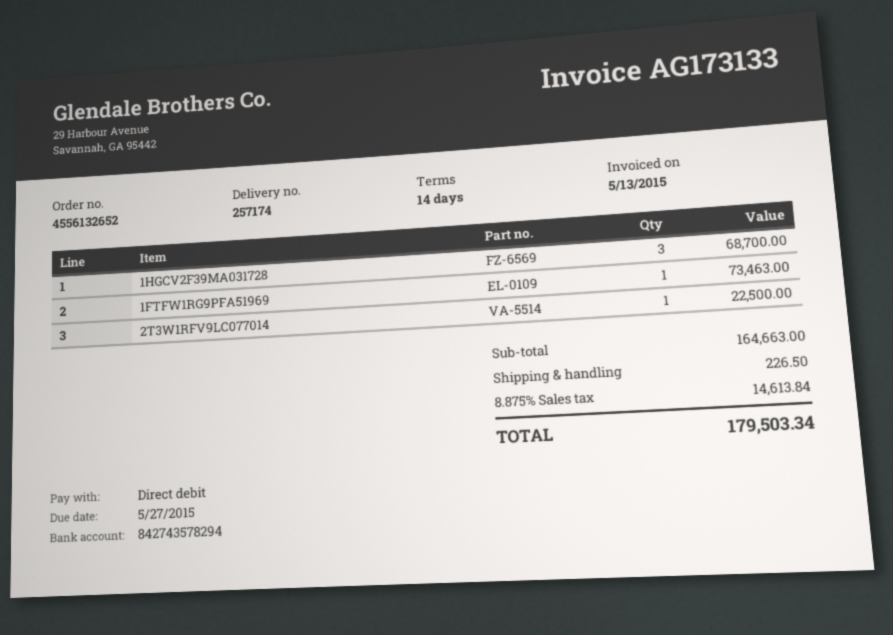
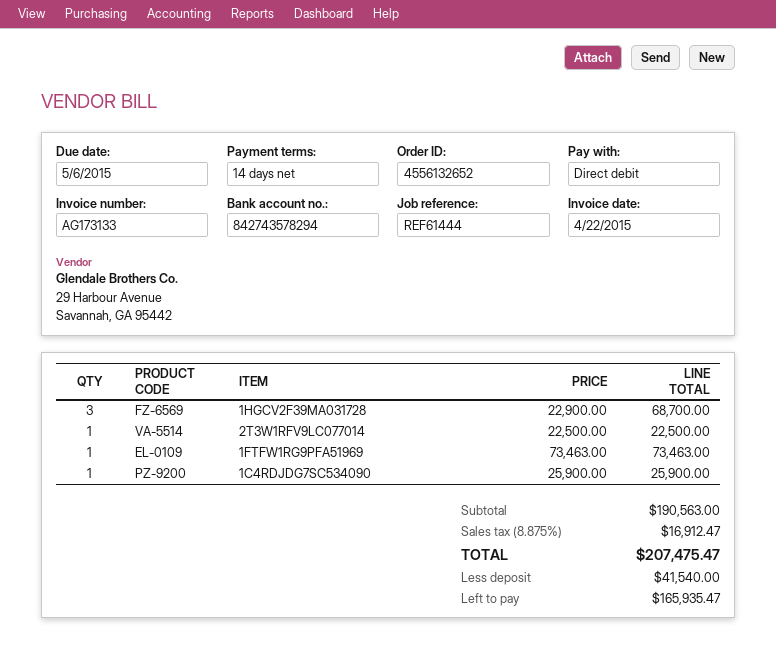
invoice date: 2015-05-13 -> 2015-04-22
due date: 2015-05-27 -> 2015-05-06
1C4RDJDG7SC534090: none -> 1 for 25900.00
subtotal: 164663.00 -> 190563.00
shipping: 226.50 -> none
tax: 8.875% = 14613.84 -> 8.875% = 16912.47
total: 179503.34 -> 207475.47

